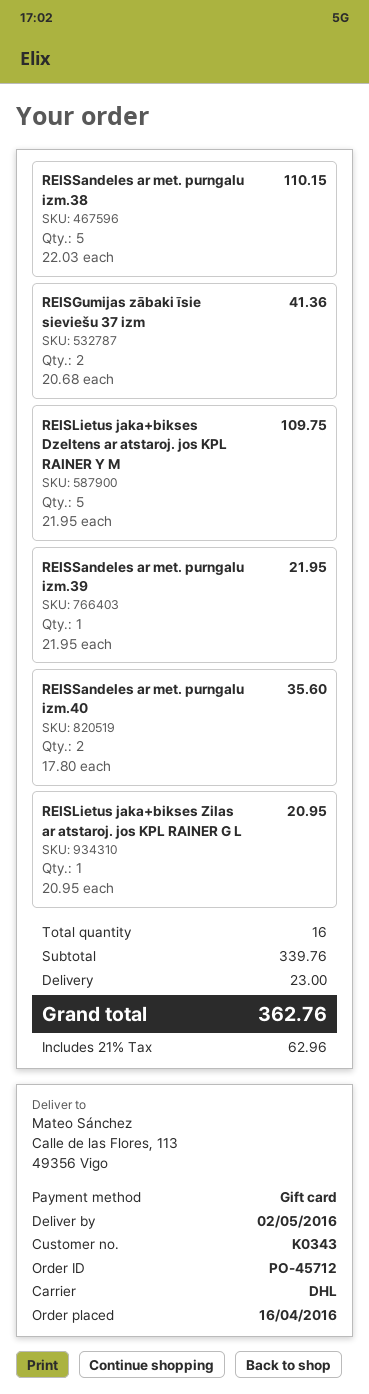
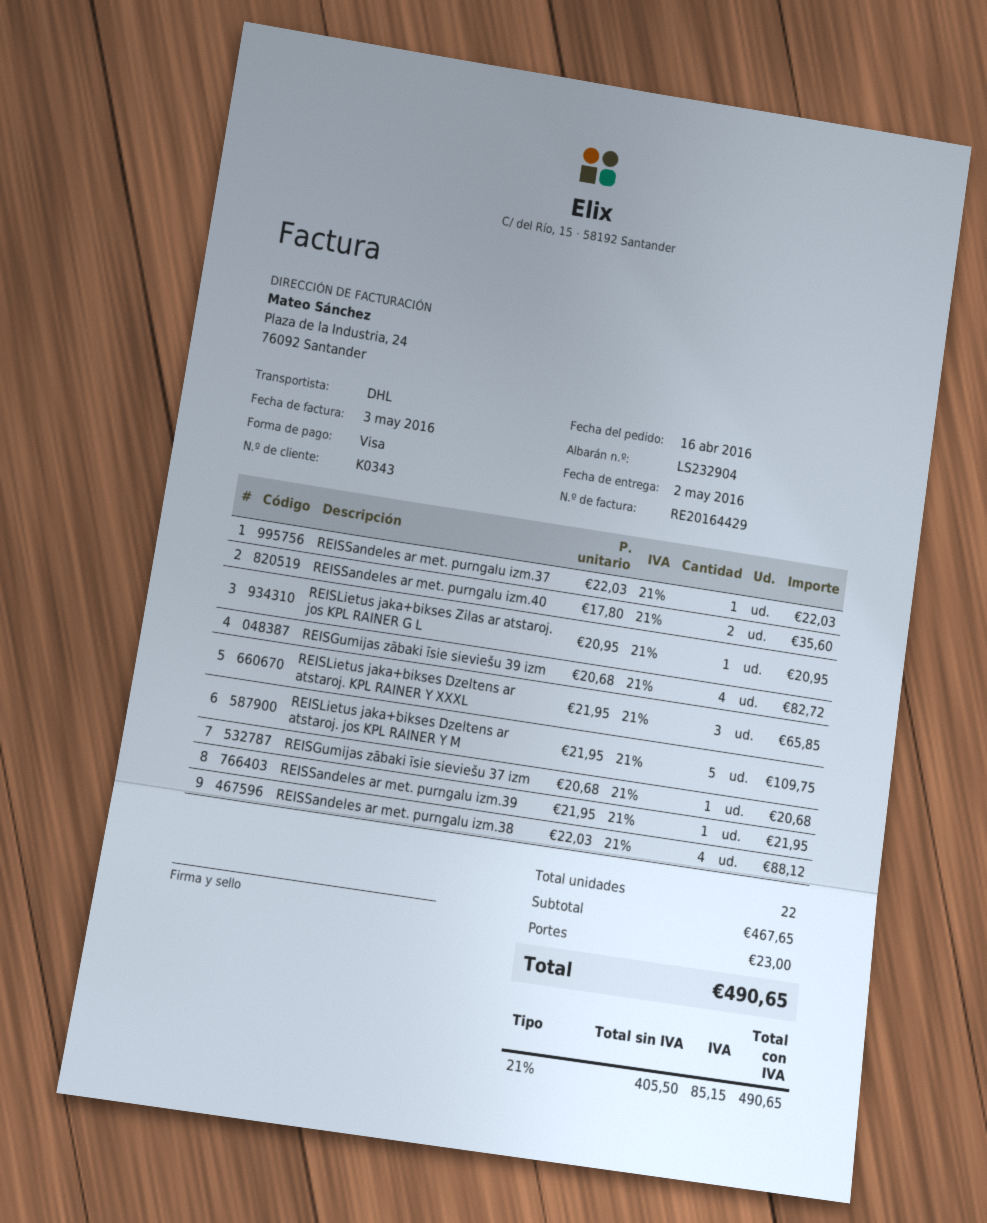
payment method: gift card -> Visa
REISSandeles ar met. purngalu izm.38: 5 x 22.03 = 110.15 -> 4 x 22.03 = 88.12
REISGumijas zābaki īsie sieviešu 37 izm: 2 x 20.68 = 41.36 -> 1 x 20.68 = 20.68
REISSandeles ar met. purngalu izm.37: none -> 1 x 22.03 = 22.03
REISGumijas zābaki īsie sieviešu 39 izm: none -> 4 x 20.68 = 82.72
REISLietus jaka+bikses Dzeltens ar atstaroj. KPL RAINER Y XXXL: none -> 3 x 21.95 = 65.85
total quantity: 16 -> 22
subtotal: 339.76 -> 467.65
tax: 21% = 62.96 -> 21% = 85.15
total: 362.76 -> 490.65

